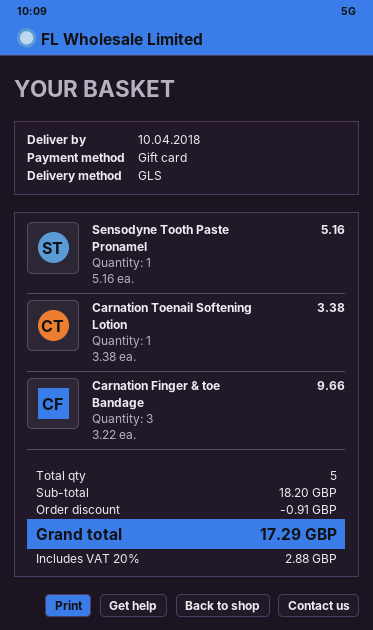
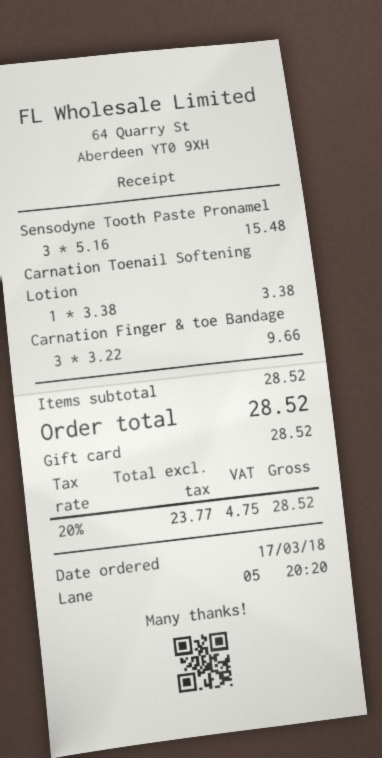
Sensodyne Tooth Paste Pronamel: 1 x 5.16 = 5.16 -> 3 x 5.16 = 15.48
subtotal: 18.20 -> 28.52
discount: 0.91 -> none
tax: 20% = 2.88 -> 20% = 4.75
total: 17.29 -> 28.52

